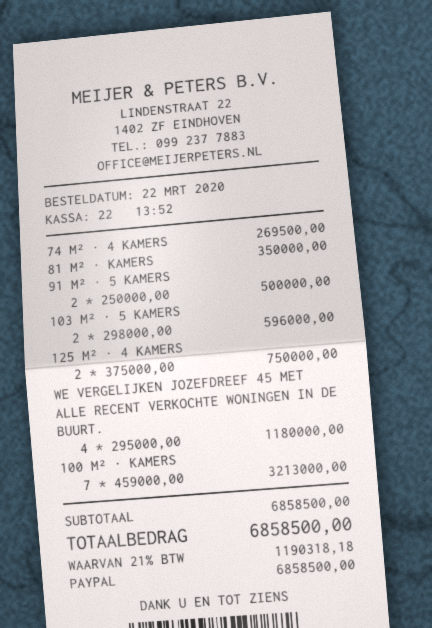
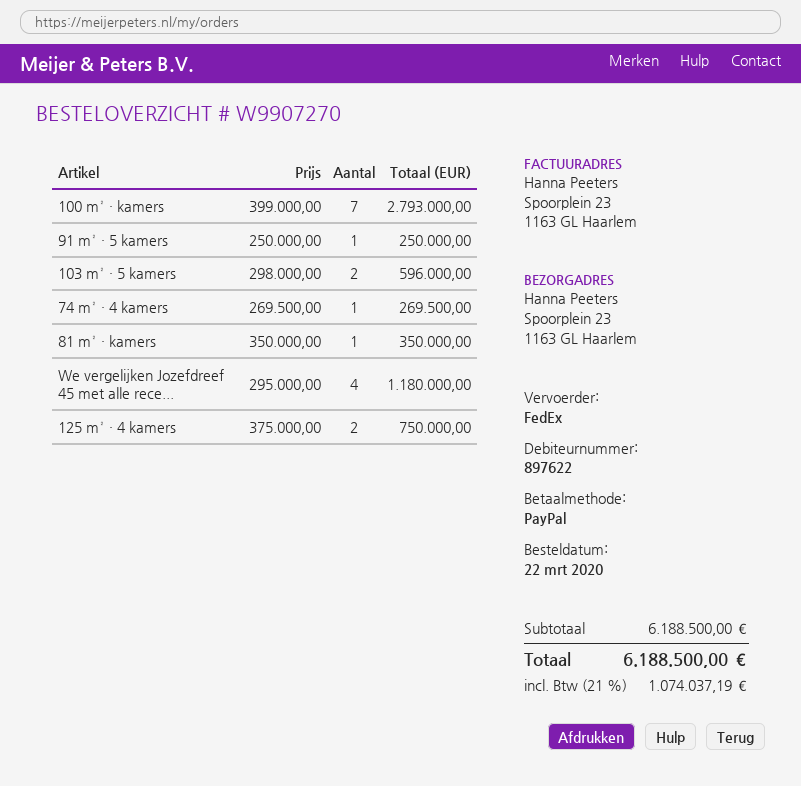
91 M² · 5 KAMERS: 2 x 250000.00 = 500000.00 -> 1 x 250000.00 = 250000.00
100 M² · KAMERS: 7 x 459000.00 = 3213000.00 -> 7 x 399000.00 = 2793000.00
subtotal: 6858500.00 -> 6188500.00
tax: 21% = 1190318.18 -> 21% = 1074037.19
total: 6858500.00 -> 6188500.00

